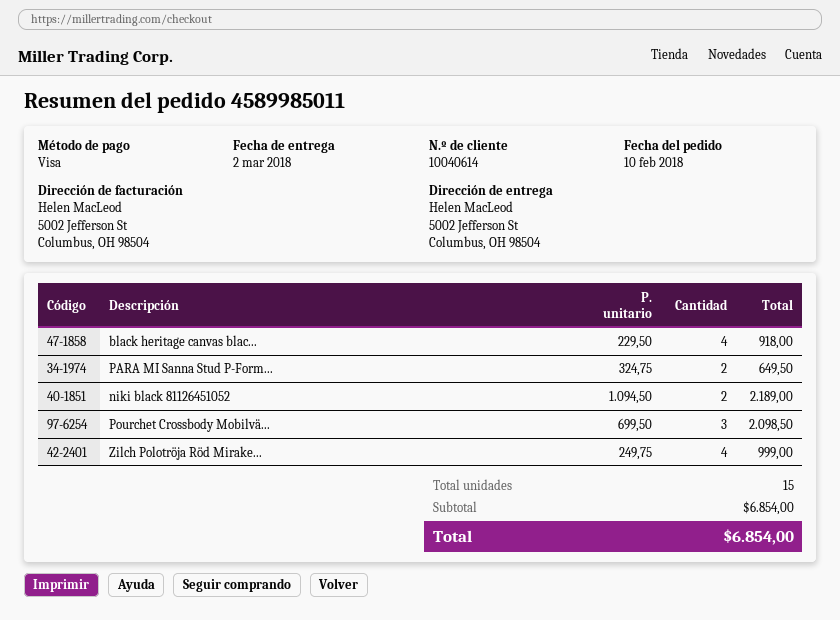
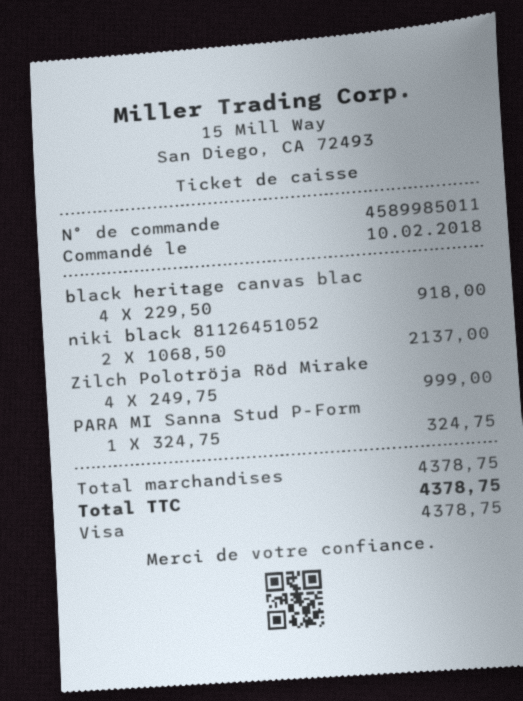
PARA MI Sanna Stud P-Form...: 2 x 324.75 = 649.50 -> 1 x 324.75 = 324.75
niki black 81126451052: 2 x 1094.50 = 2189.00 -> 2 x 1068.50 = 2137.00
Pourchet Crossbody Mobilvä...: 3 x 699.50 = 2098.50 -> none
subtotal: 6854.00 -> 4378.75
total: 6854.00 -> 4378.75

